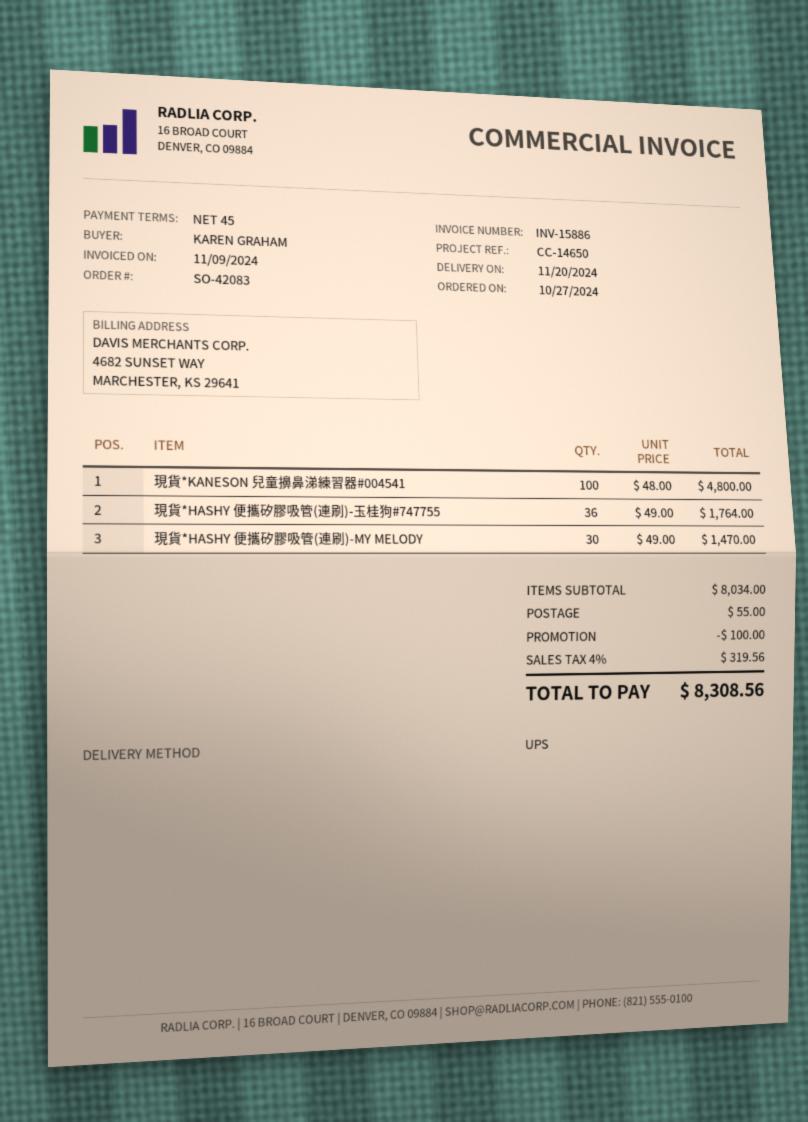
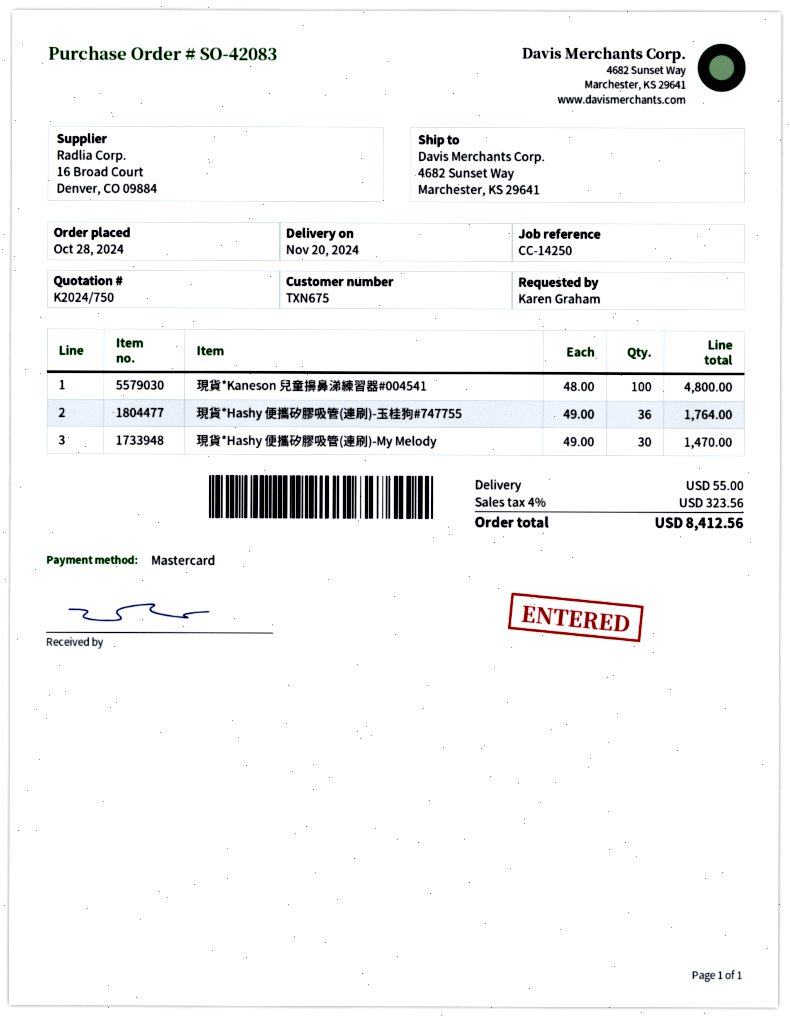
order date: 2024-10-27 -> 2024-10-28
reference: CC-14650 -> CC-14250
discount: 100.00 -> none
tax: 4% = 319.56 -> 4% = 323.56
total: 8308.56 -> 8412.56

